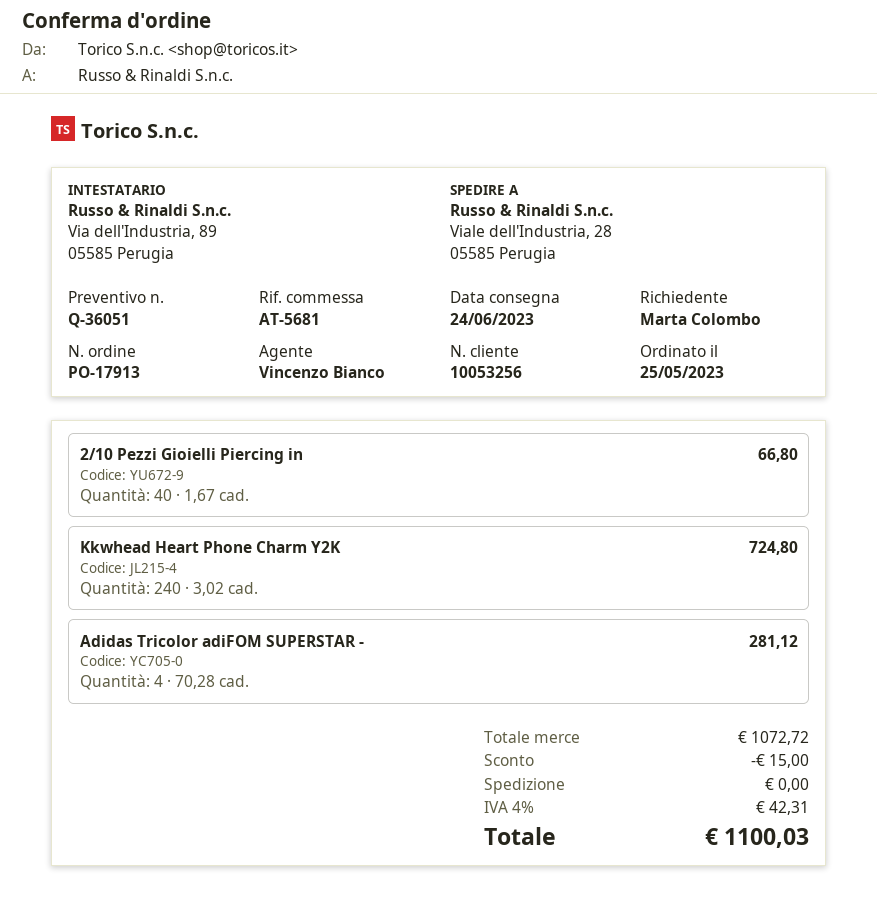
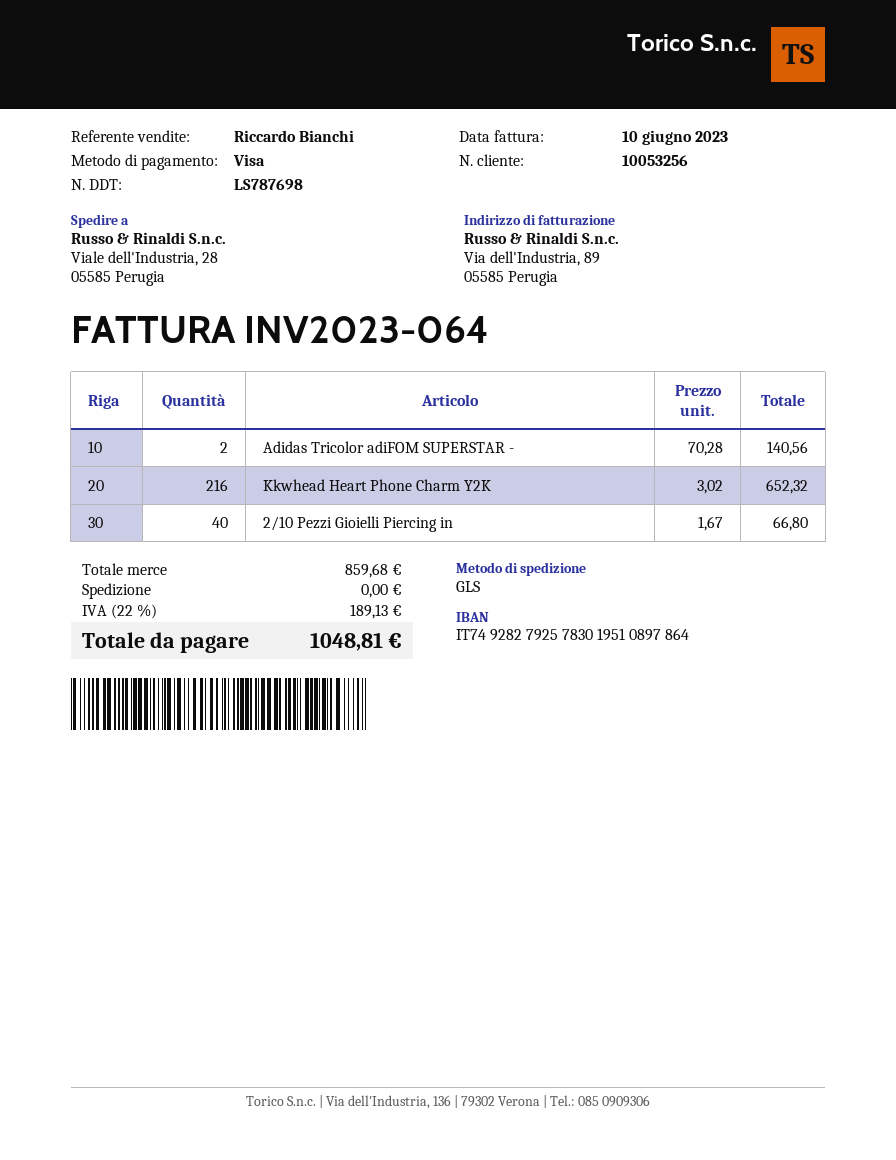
sales rep: Vincenzo Bianco -> Riccardo Bianchi
Kkwhead Heart Phone Charm Y2K: 240 x 3.02 = 724.80 -> 216 x 3.02 = 652.32
Adidas Tricolor adiFOM SUPERSTAR -: 4 x 70.28 = 281.12 -> 2 x 70.28 = 140.56
subtotal: 1072.72 -> 859.68
discount: 15.00 -> none
tax: 4% = 42.31 -> 22% = 189.13
total: 1100.03 -> 1048.81

